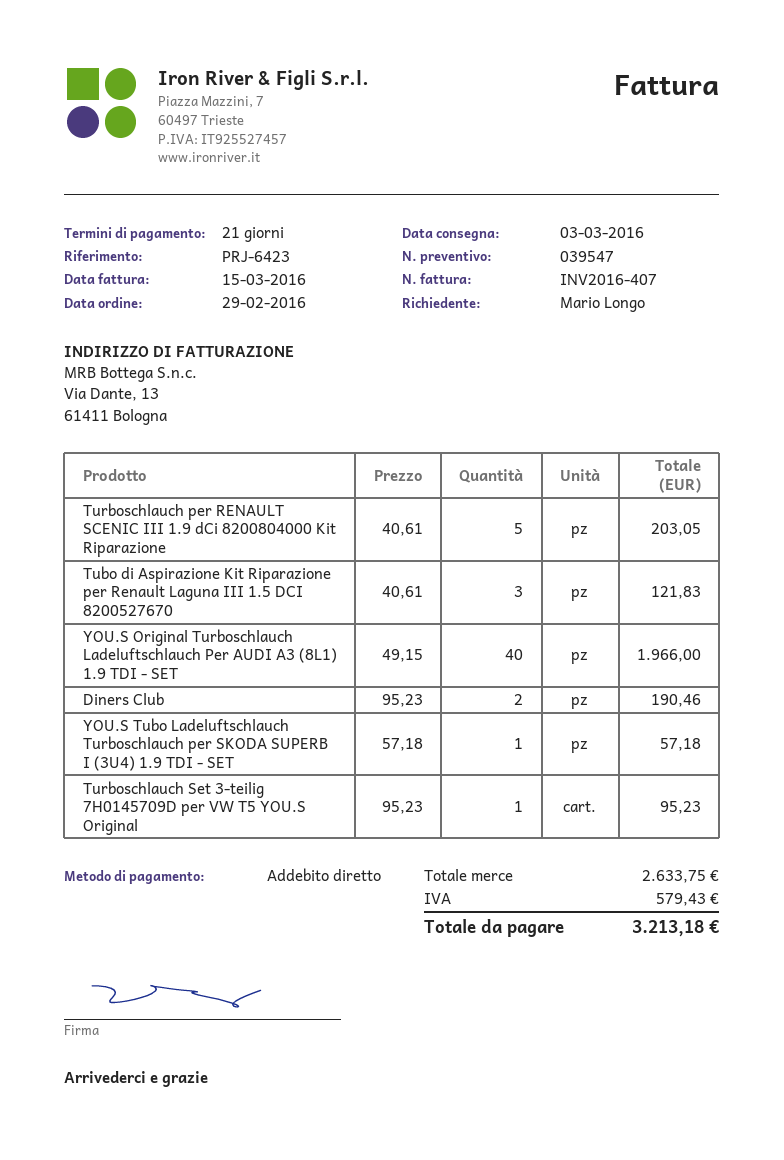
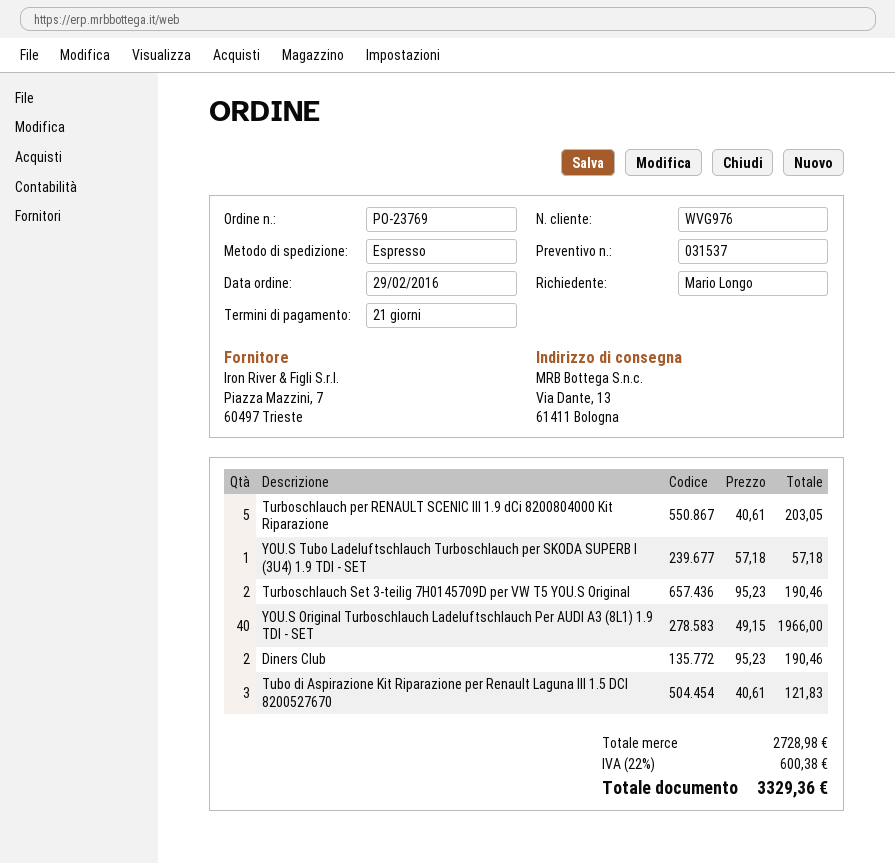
quote number: 039547 -> 031537
Turboschlauch Set 3-teilig 7H0145709D per VW T5 YOU.S Original: 1 x 95.23 = 95.23 -> 2 x 95.23 = 190.46
subtotal: 2633.75 -> 2728.98
tax: 579.43 -> 600.38
total: 3213.18 -> 3329.36

